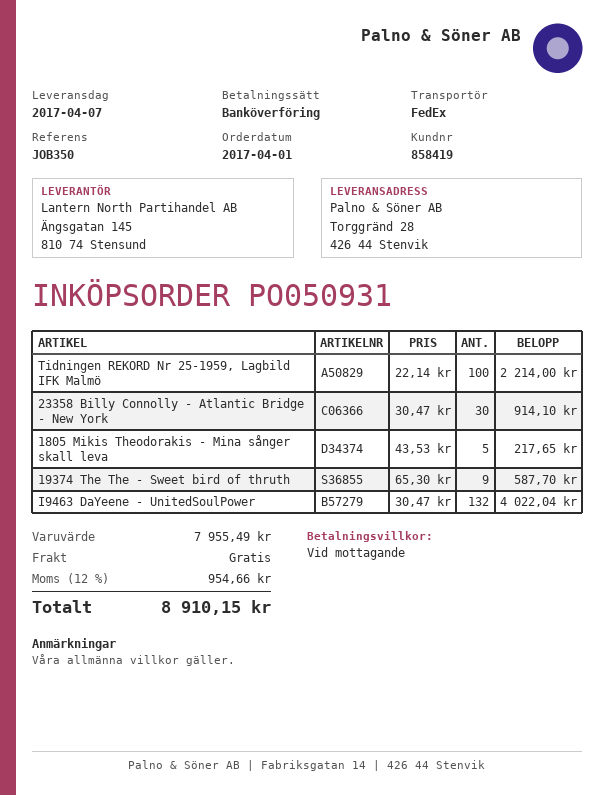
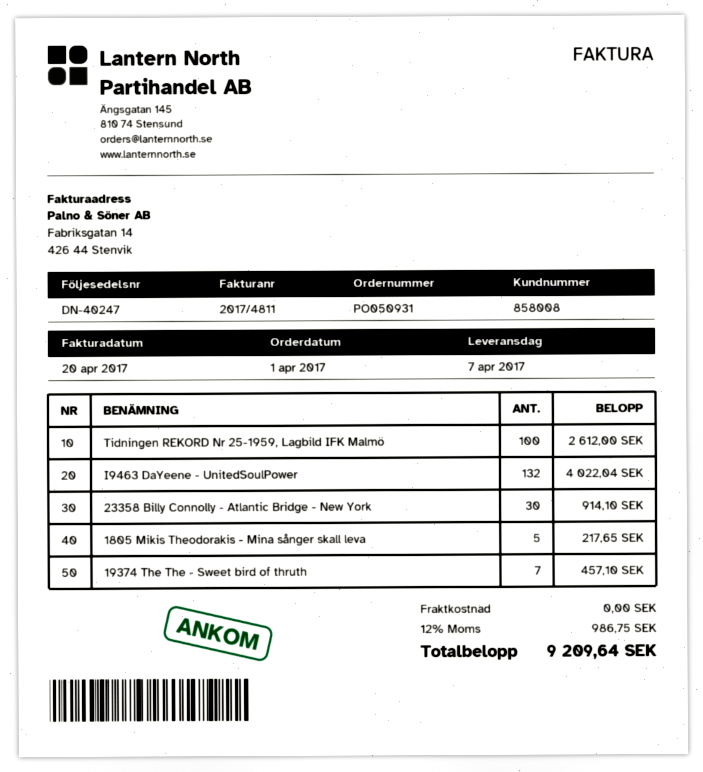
customer number: 858419 -> 858008
Tidningen REKORD Nr 25-1959, Lagbild IFK Malmö: 100 for 2214.00 -> 100 for 2612.00
19374 The The - Sweet bird of thruth: 9 for 587.70 -> 7 for 457.10
tax: 12% = 954.66 -> 12% = 986.75
total: 8910.15 -> 9209.64

